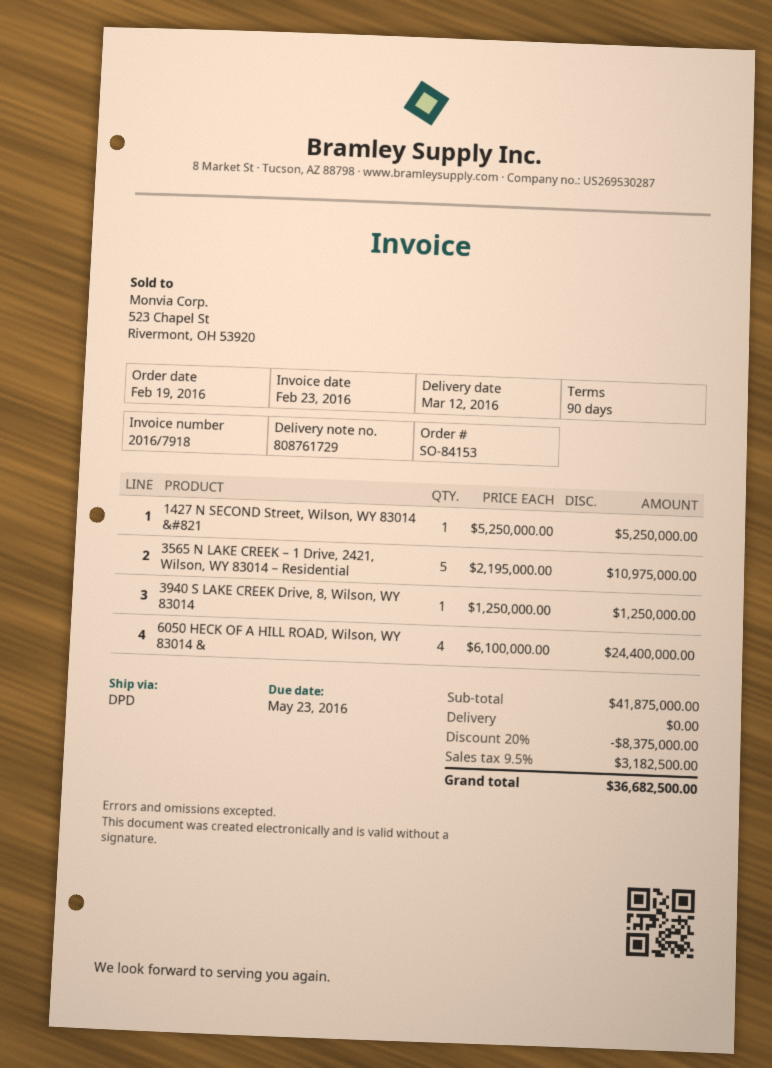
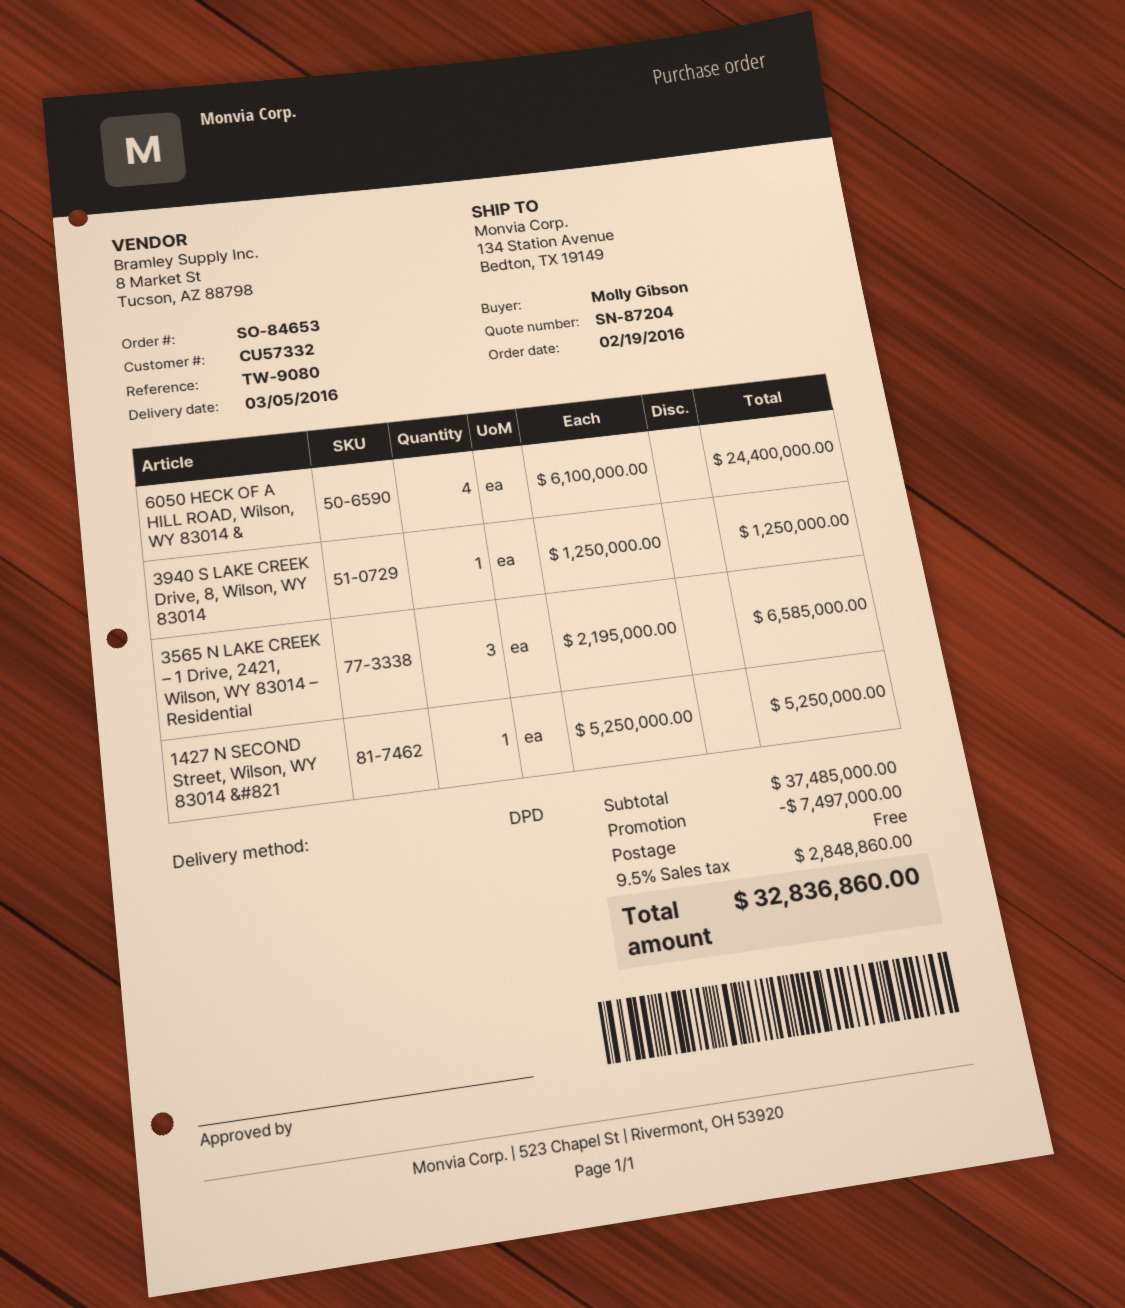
order number: SO-84153 -> SO-84653
delivery date: 2016-03-12 -> 2016-03-05
3565 N LAKE CREEK – 1 Drive, 2421, Wilson, WY 83014 – Residential: 5 x 2195000.00 = 10975000.00 -> 3 x 2195000.00 = 6585000.00
subtotal: 41875000.00 -> 37485000.00
discount: 8375000.00 -> 7497000.00
tax: 9.5% = 3182500.00 -> 9.5% = 2848860.00
total: 36682500.00 -> 32836860.00

